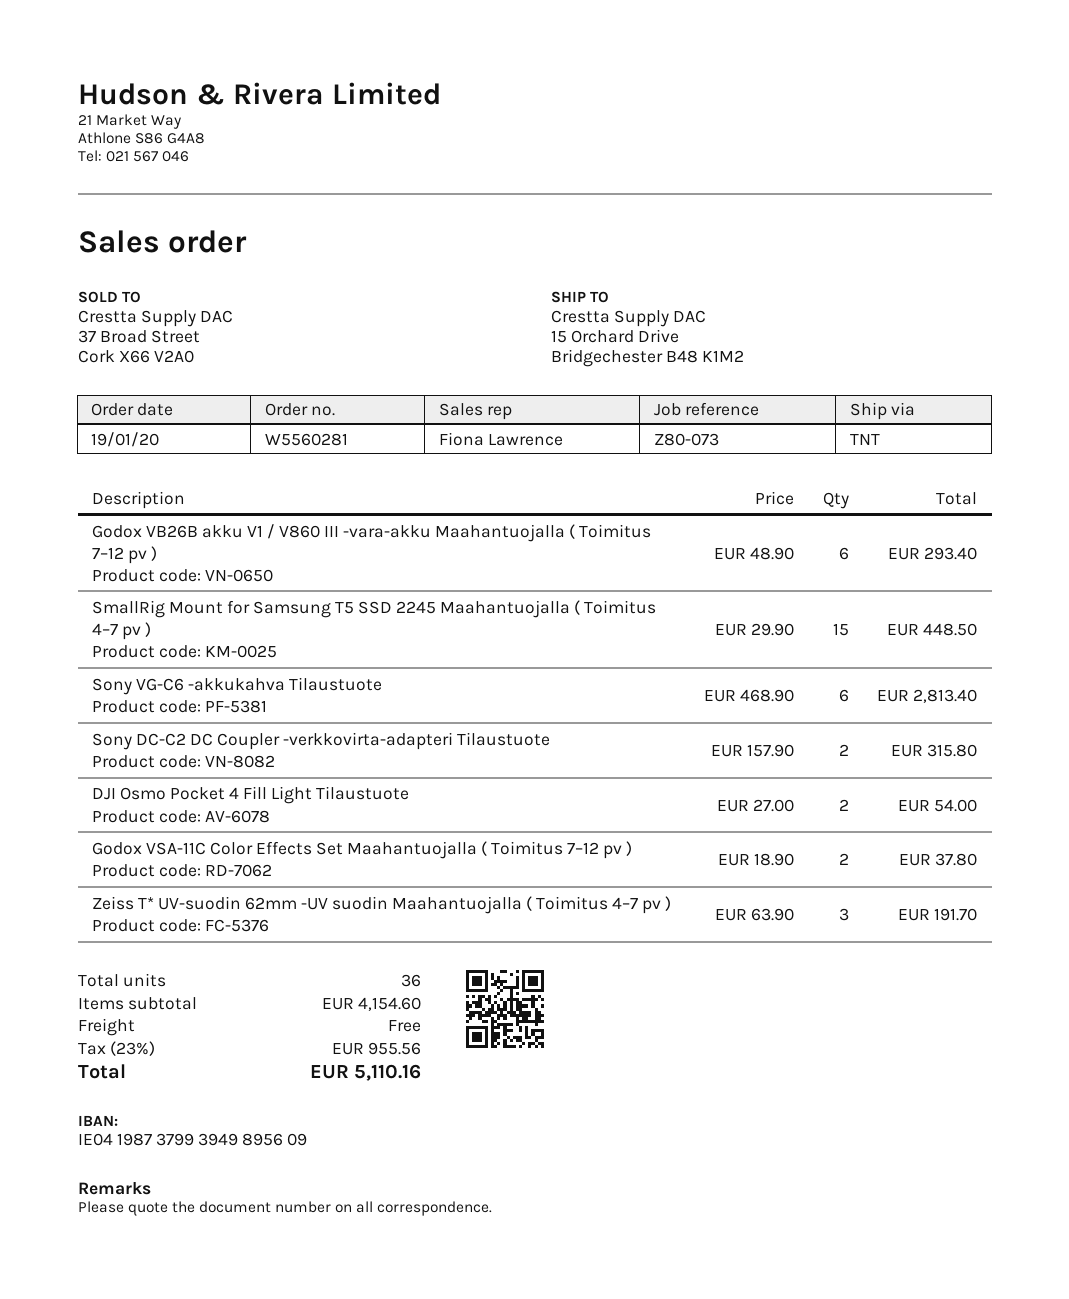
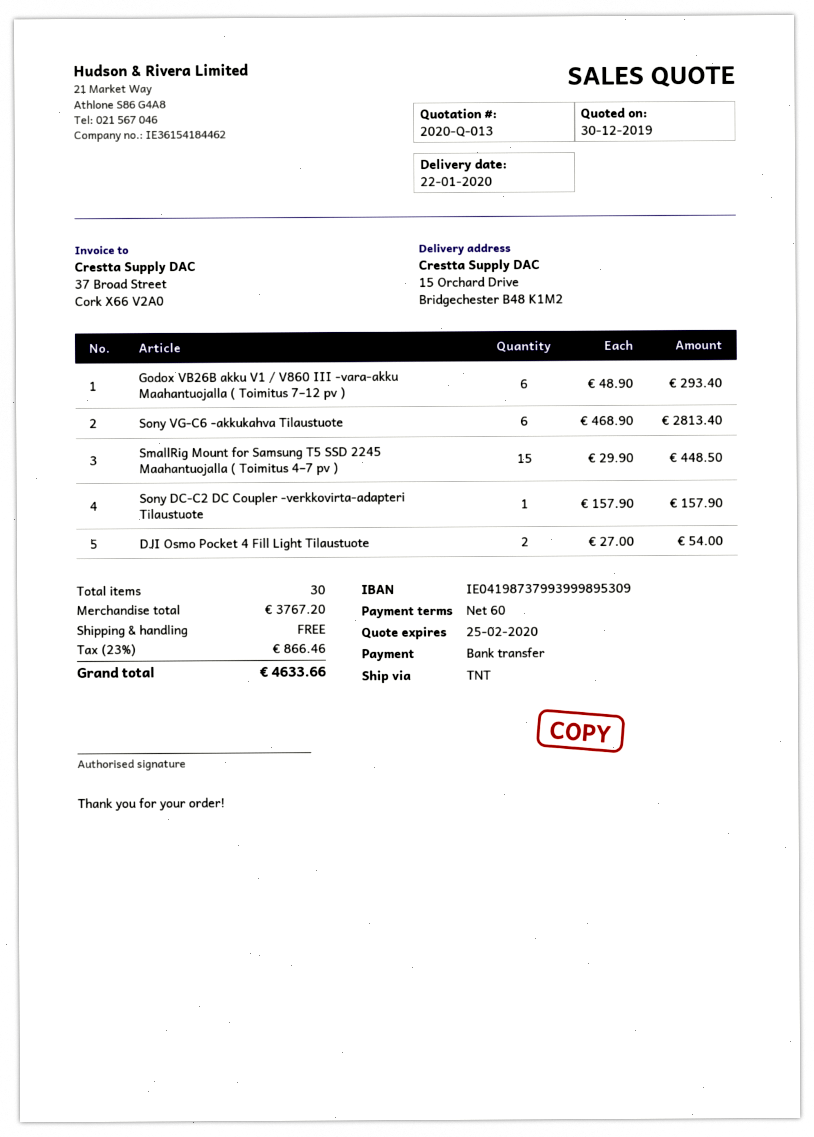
bank account: IE04198737993949895609 -> IE04198737993999895309
Sony DC-C2 DC Coupler -verkkovirta-adapteri Tilaustuote: 2 x 157.90 = 315.80 -> 1 x 157.90 = 157.90
Godox VSA-11C Color Effects Set Maahantuojalla ( Toimitus 7–12 pv ): 2 x 18.90 = 37.80 -> none
Zeiss T* UV-suodin 62mm -UV suodin Maahantuojalla ( Toimitus 4–7 pv ): 3 x 63.90 = 191.70 -> none
total quantity: 36 -> 30
subtotal: 4154.60 -> 3767.20
tax: 23% = 955.56 -> 23% = 866.46
total: 5110.16 -> 4633.66

